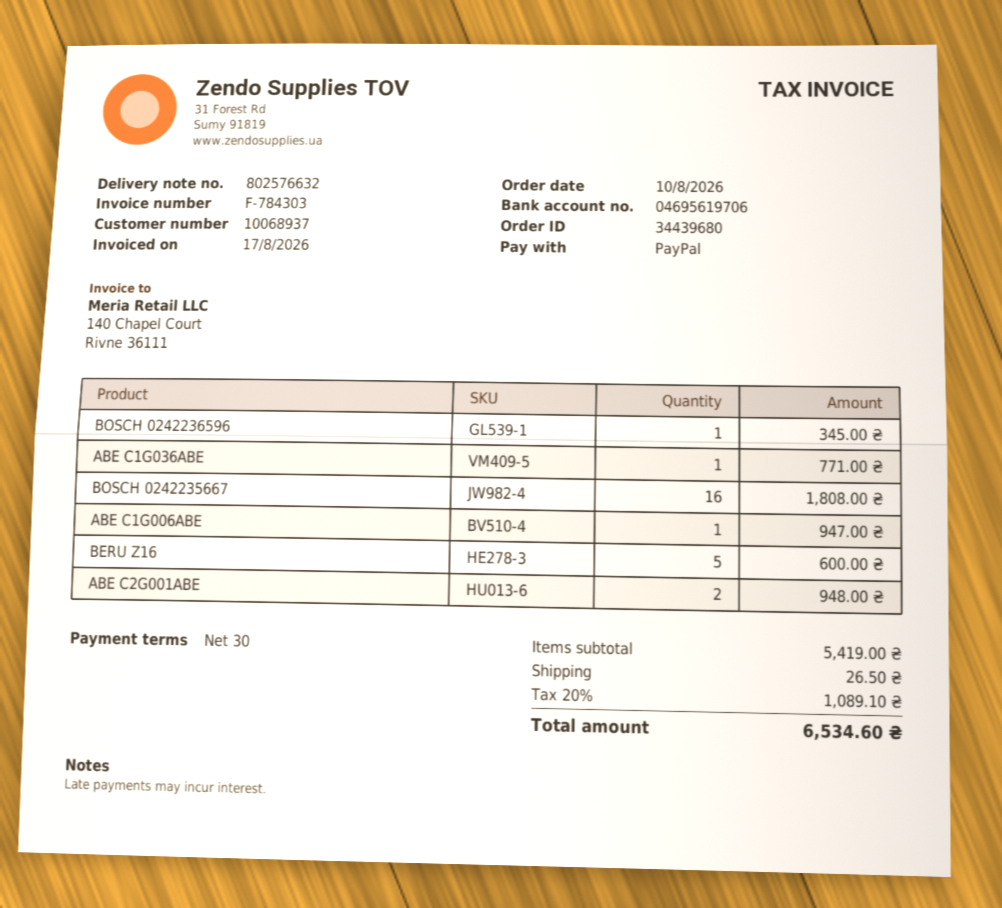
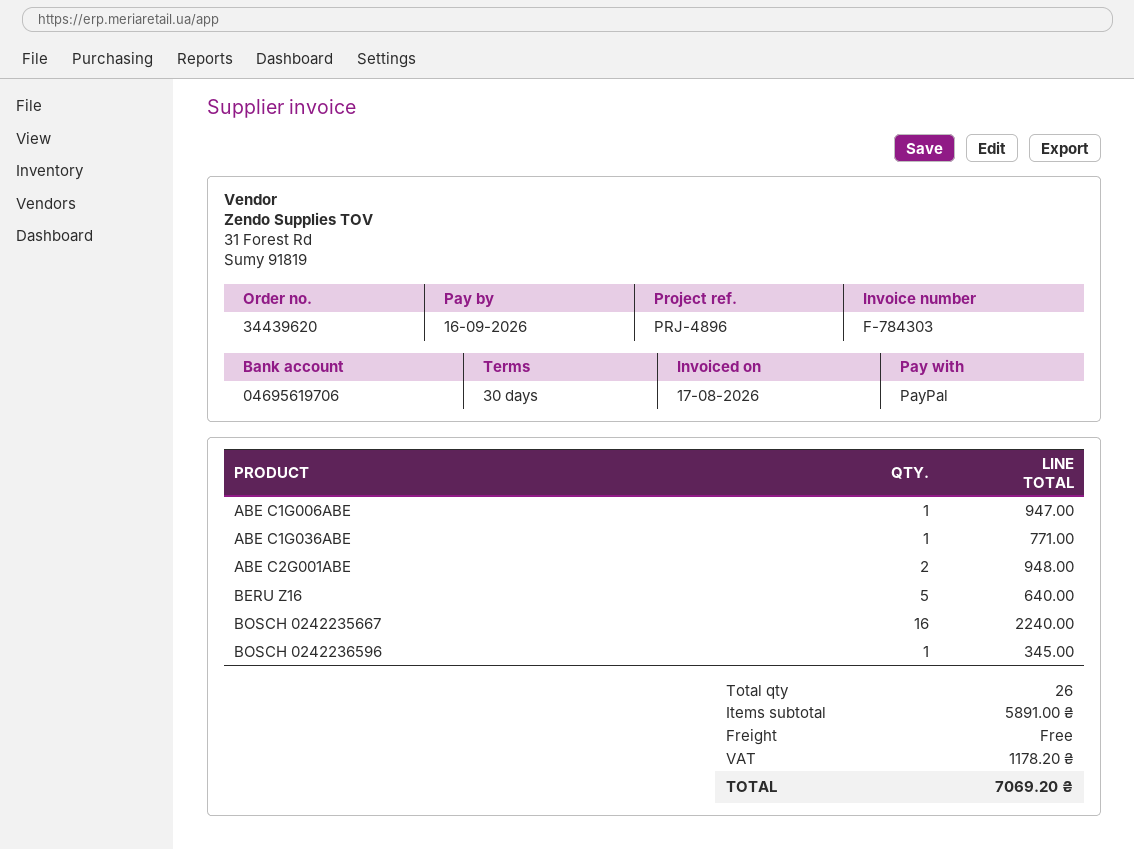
order number: 34439680 -> 34439620
BOSCH 0242235667: 16 for 1808.00 -> 16 for 2240.00
BERU Z16: 5 for 600.00 -> 5 for 640.00
subtotal: 5419.00 -> 5891.00
shipping: 26.50 -> 0.00
tax: 1089.10 -> 1178.20
total: 6534.60 -> 7069.20

